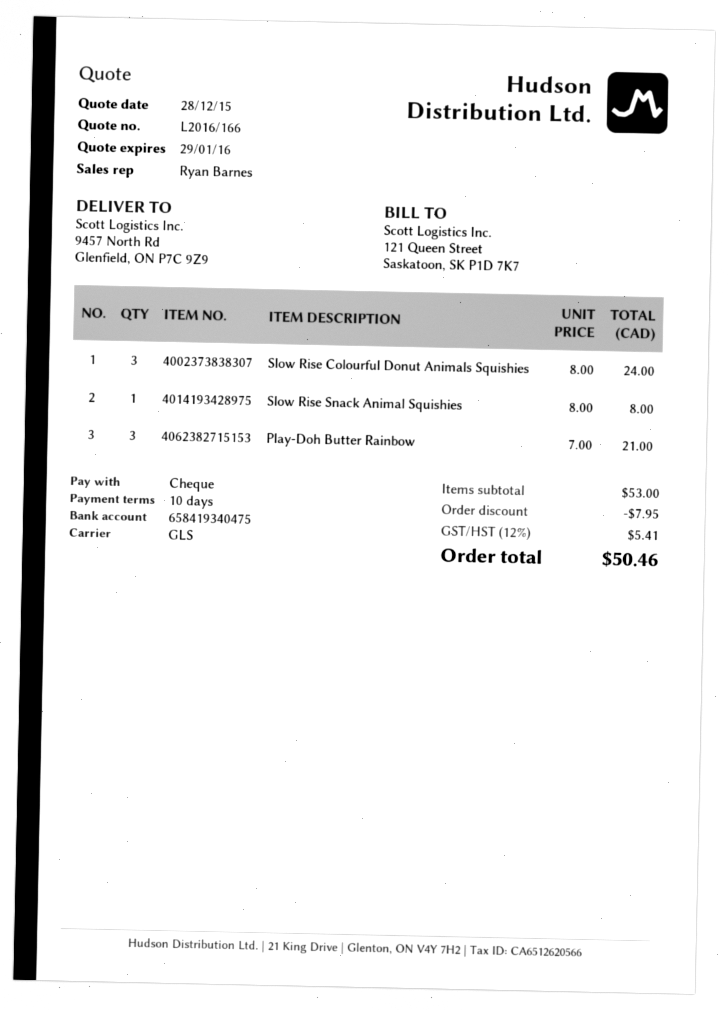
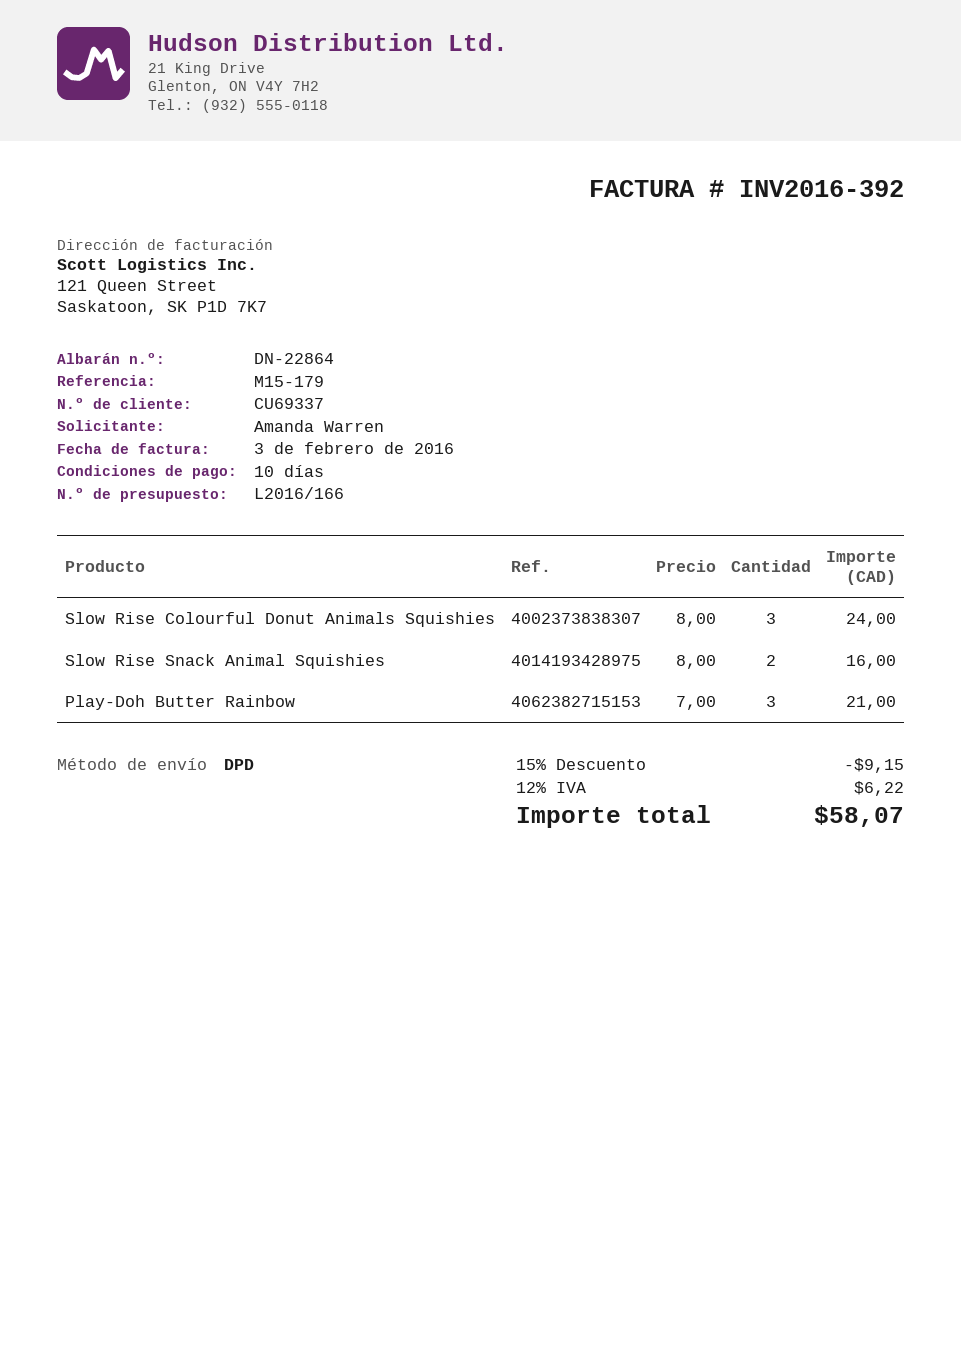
shipping method: GLS -> DPD
Slow Rise Snack Animal Squishies: 1 x 8.00 = 8.00 -> 2 x 8.00 = 16.00
discount: 7.95 -> 9.15
tax: 12% = 5.41 -> 12% = 6.22
total: 50.46 -> 58.07

